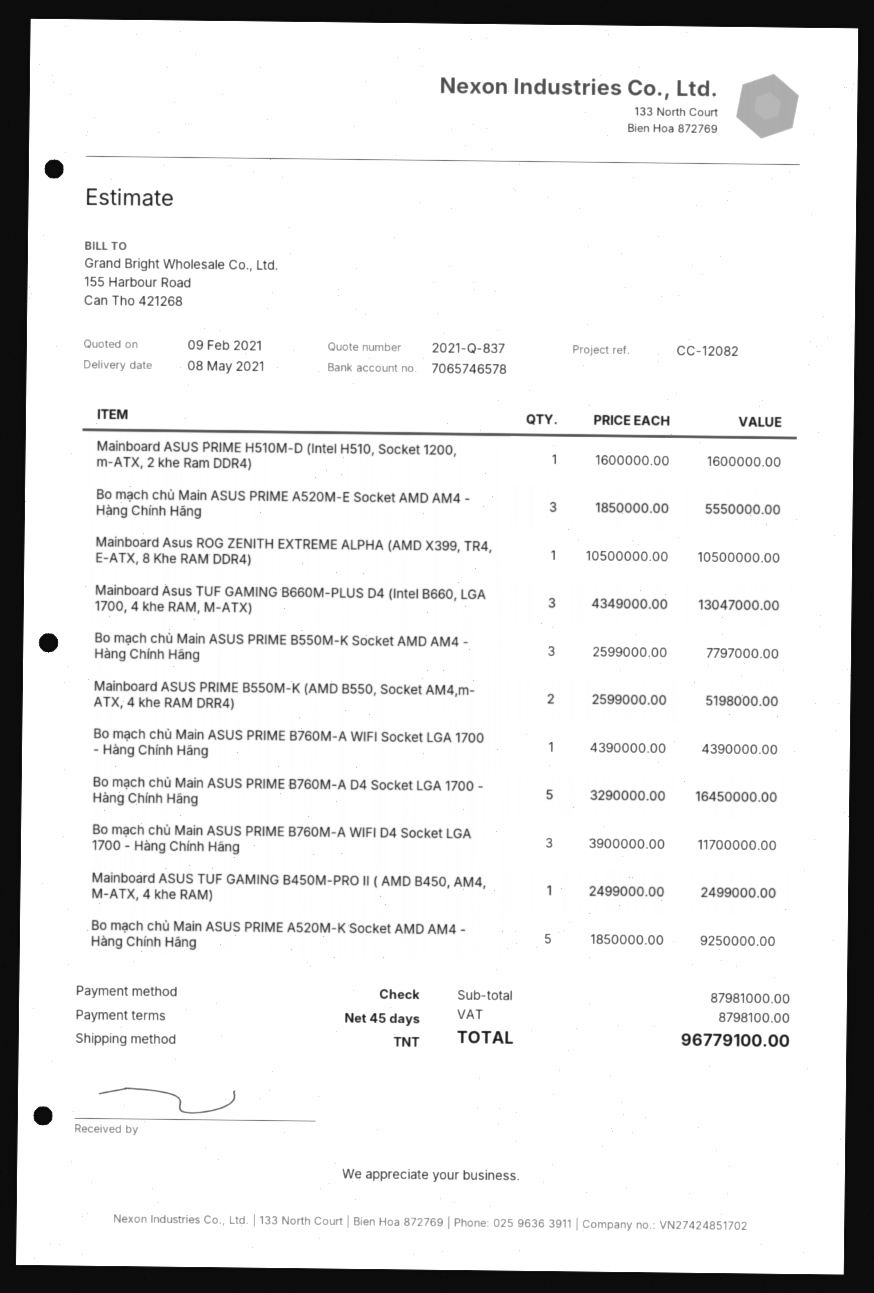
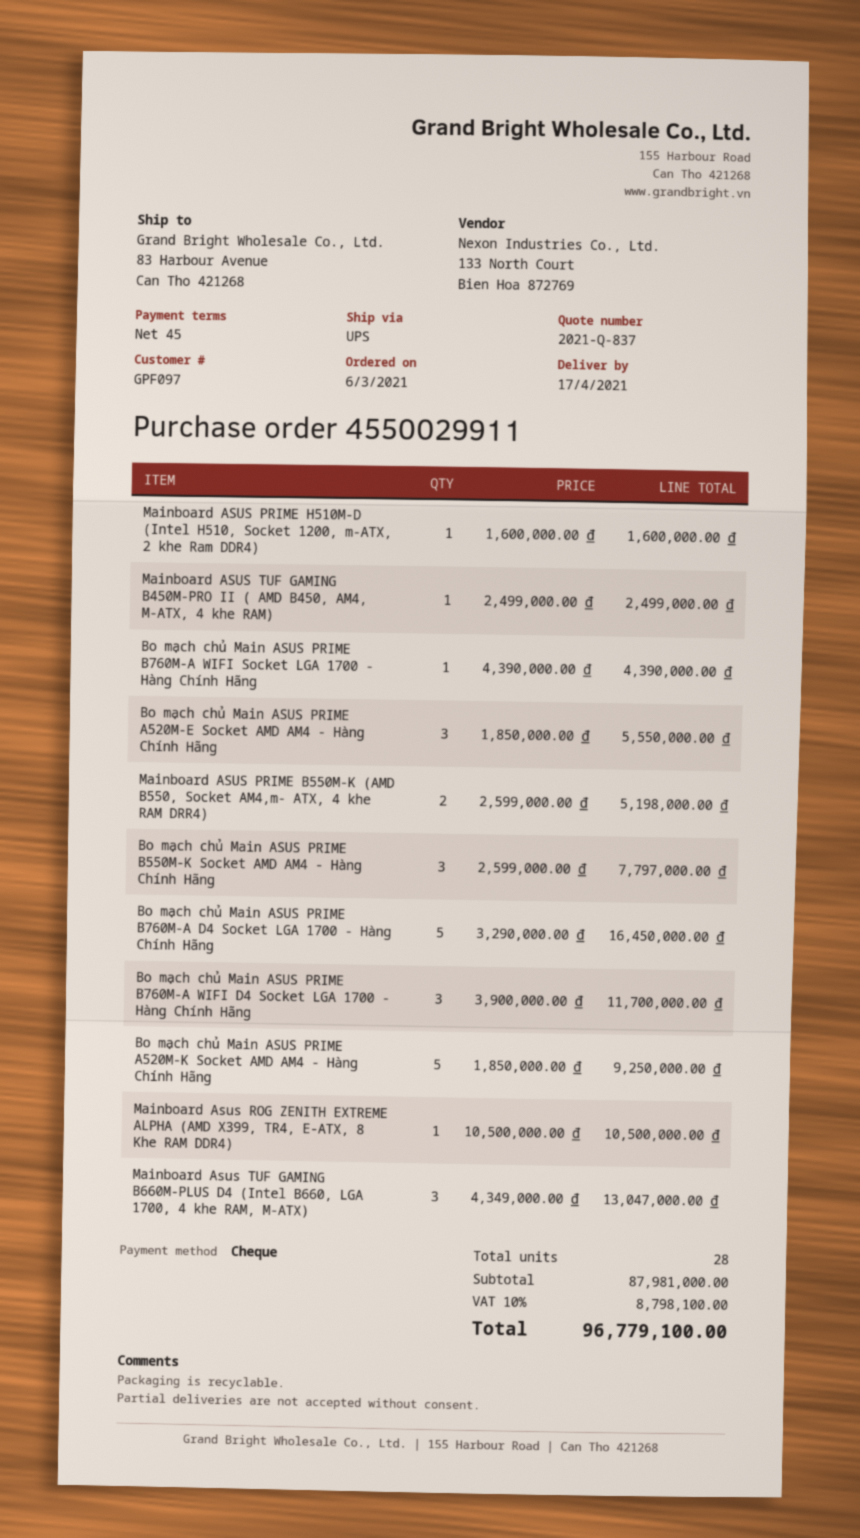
delivery date: 2021-05-08 -> 2021-04-17
shipping method: TNT -> UPS

